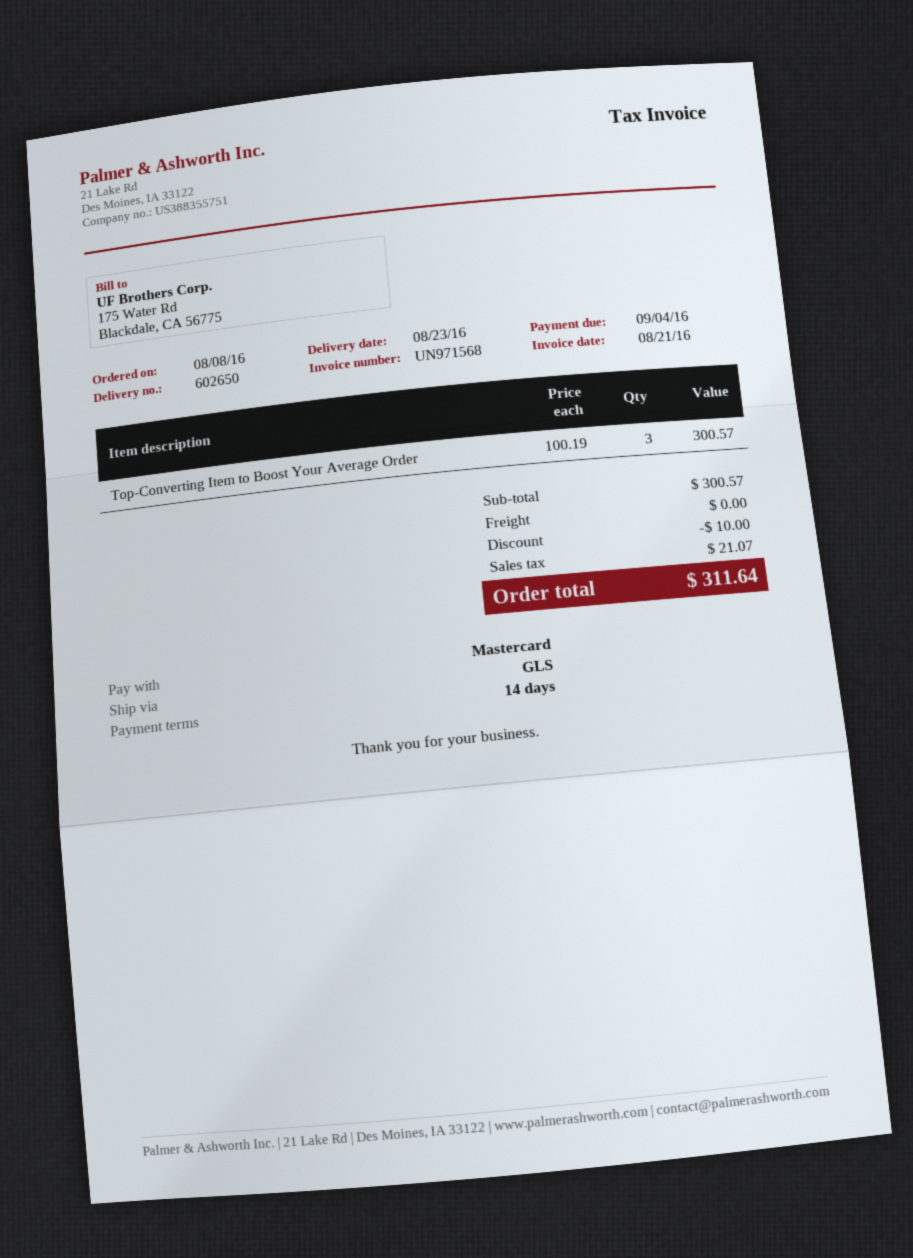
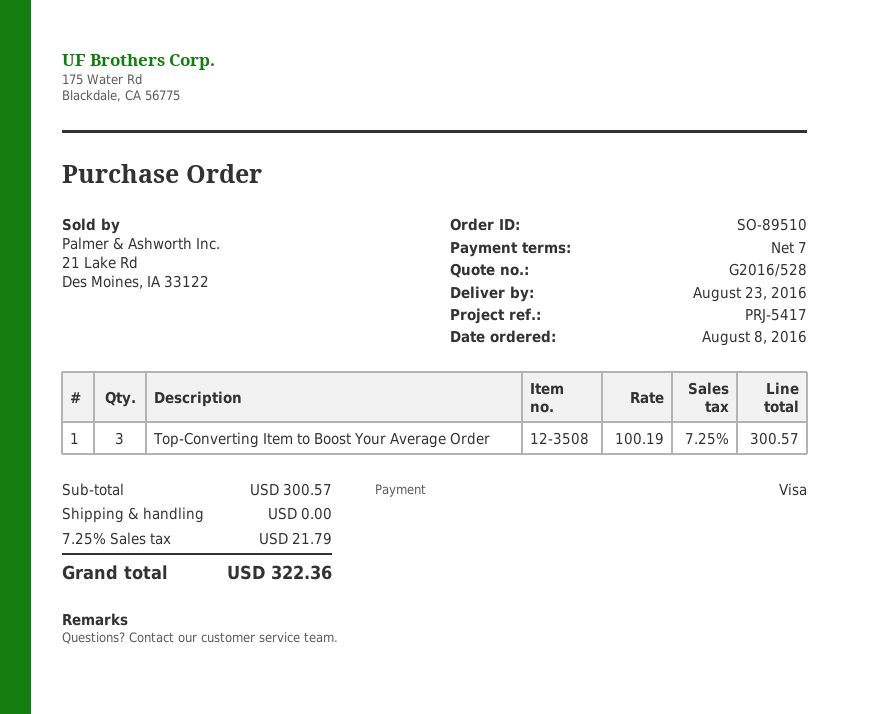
payment terms: 14 days -> 7 days
payment method: Mastercard -> Visa
discount: 10.00 -> none
tax: 21.07 -> 21.79
total: 311.64 -> 322.36

